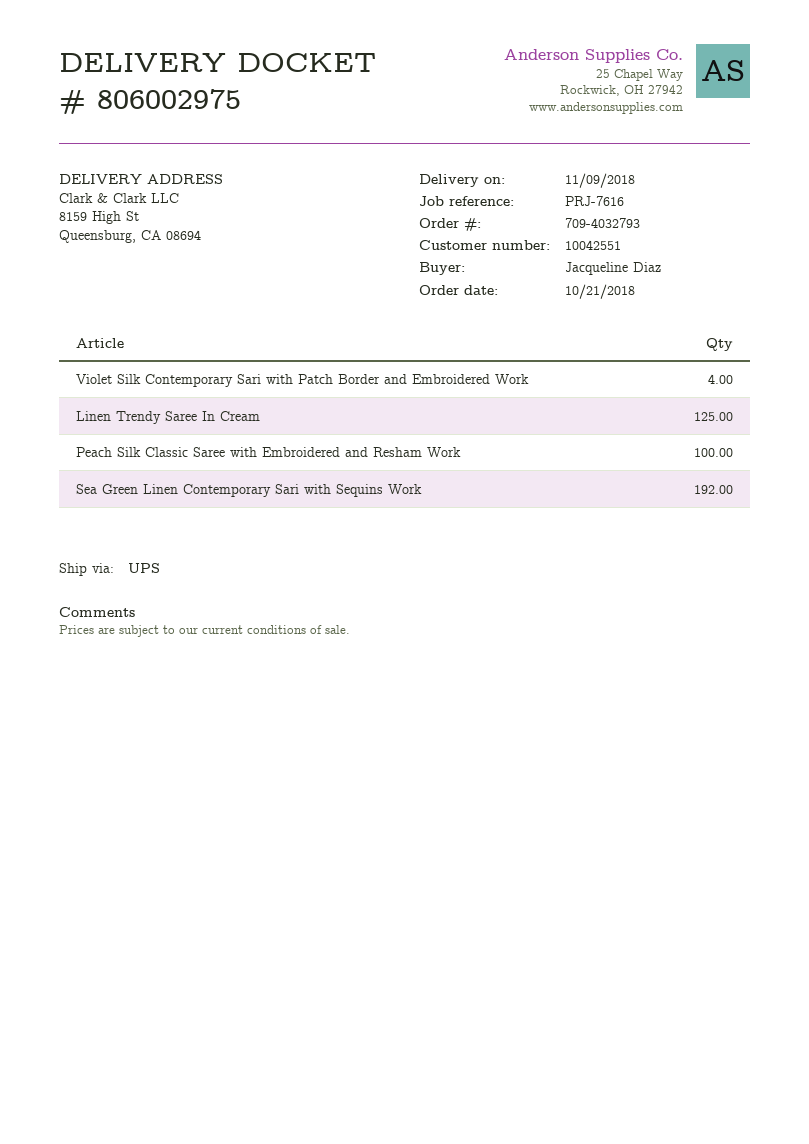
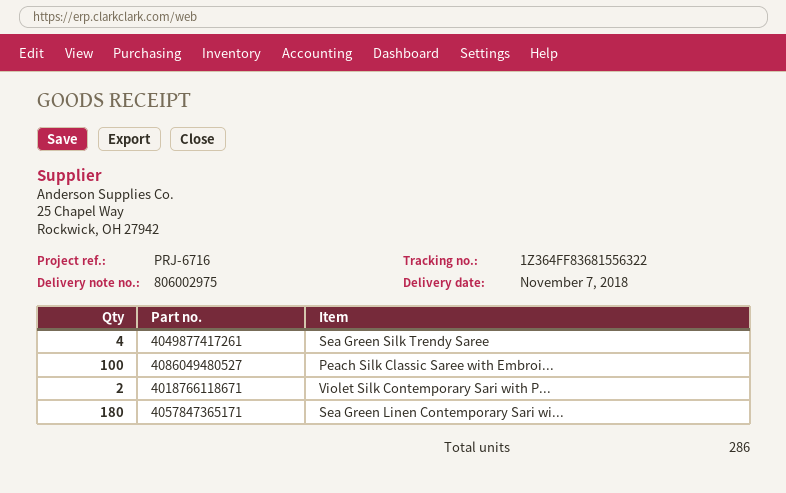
delivery date: 2018-11-09 -> 2018-11-07
reference: PRJ-7616 -> PRJ-6716
Violet Silk Contemporary Sari with Patch Border and Embroidered Work: 4 -> 2
Linen Trendy Saree In Cream: 125 -> none
Sea Green Linen Contemporary Sari with Sequins Work: 192 -> 180
Sea Green Silk Trendy Saree: none -> 4

